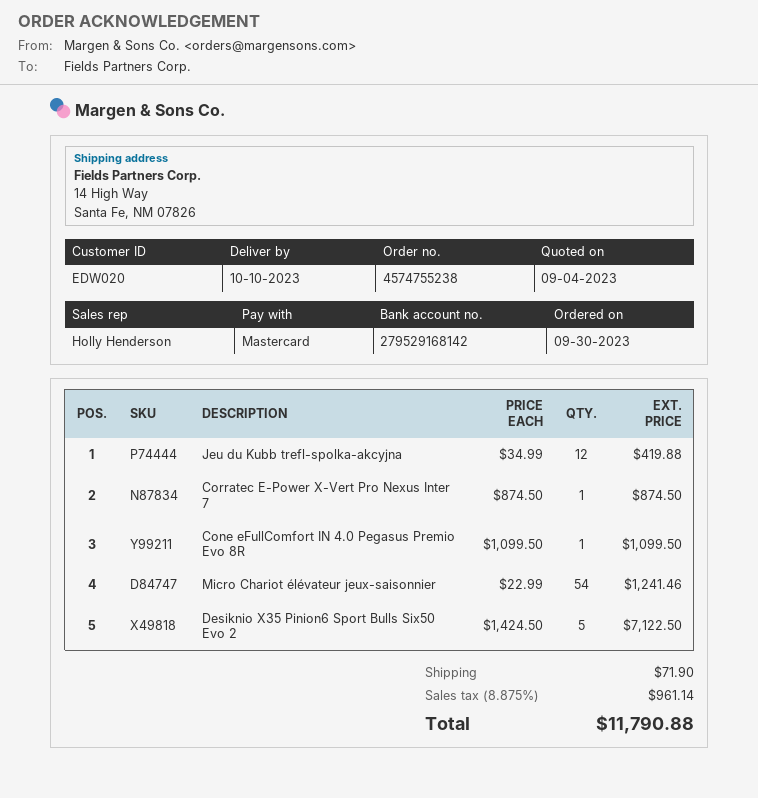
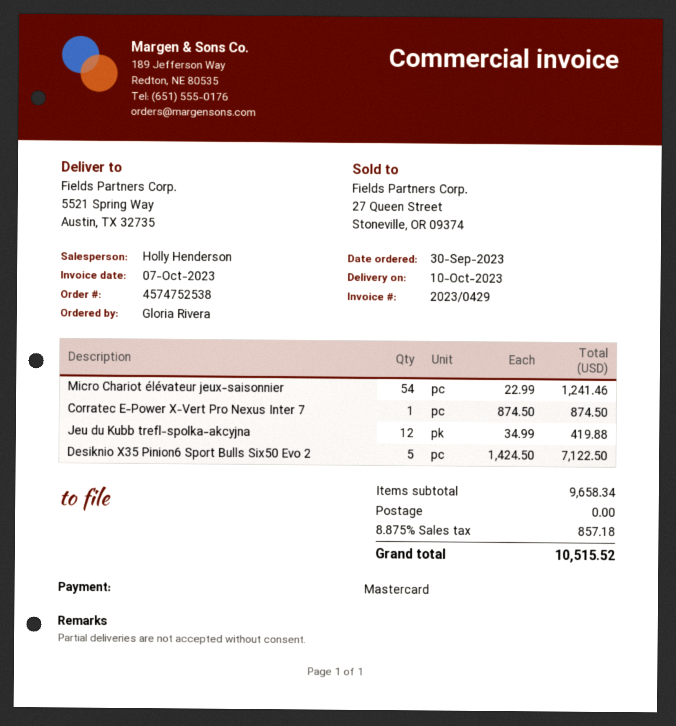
order number: 4574755238 -> 4574752538
ship to: 14 High Way, Santa Fe, NM 07826 -> 5521 Spring Way, Austin, TX 32735
Cone eFullComfort IN 4.0 Pegasus Premio Evo 8R: 1 x 1099.50 = 1099.50 -> none
shipping: 71.90 -> 0.00
tax: 8.875% = 961.14 -> 8.875% = 857.18
total: 11790.88 -> 10515.52

